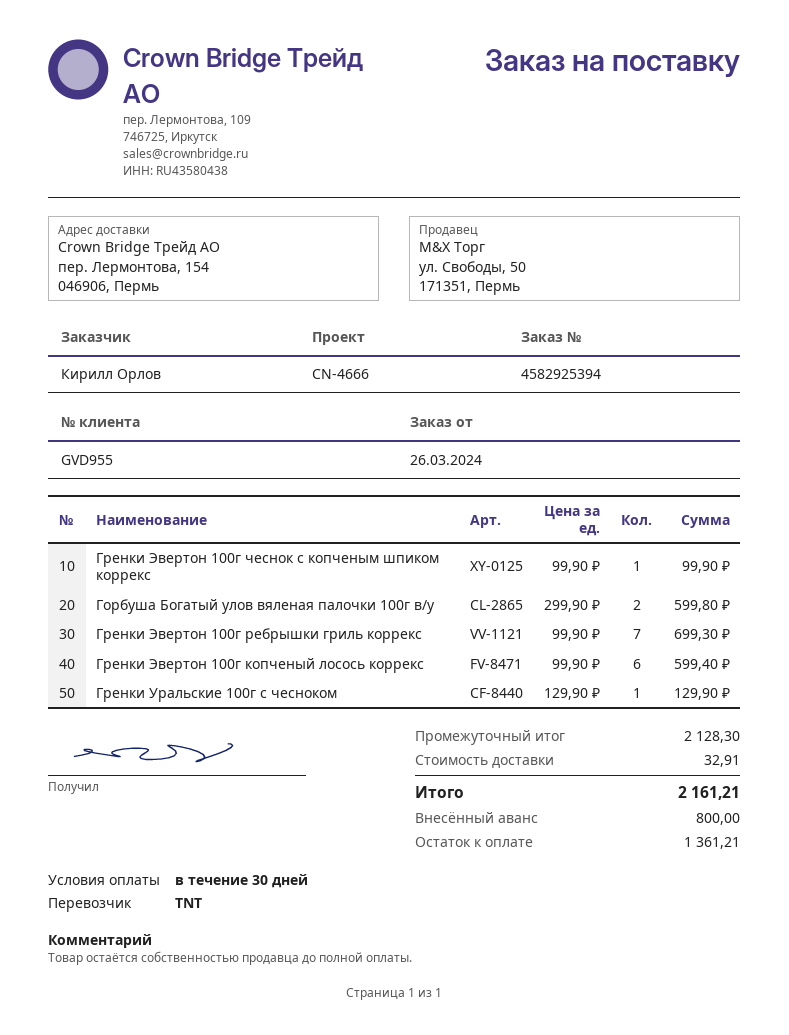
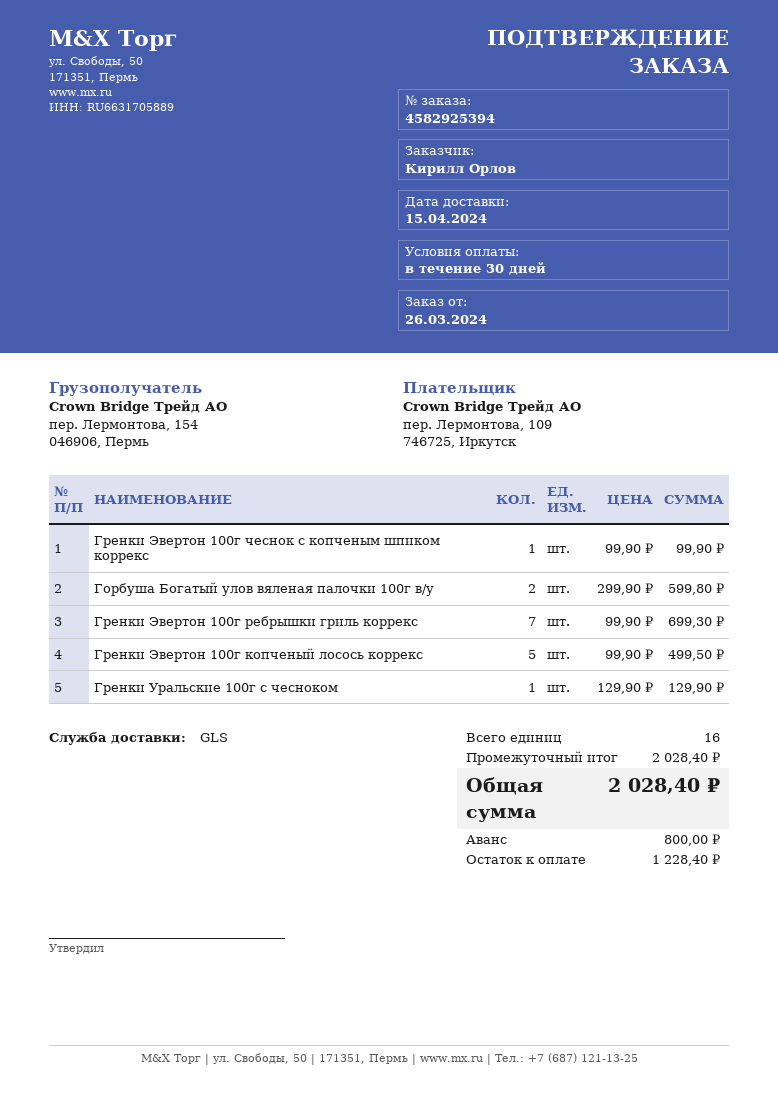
shipping method: TNT -> GLS
Гренки Эвертон 100г копченый лосось коррекс: 6 x 99.90 = 599.40 -> 5 x 99.90 = 499.50
subtotal: 2128.30 -> 2028.40
shipping: 32.91 -> none
total: 2161.21 -> 2028.40
balance: 1361.21 -> 1228.40

